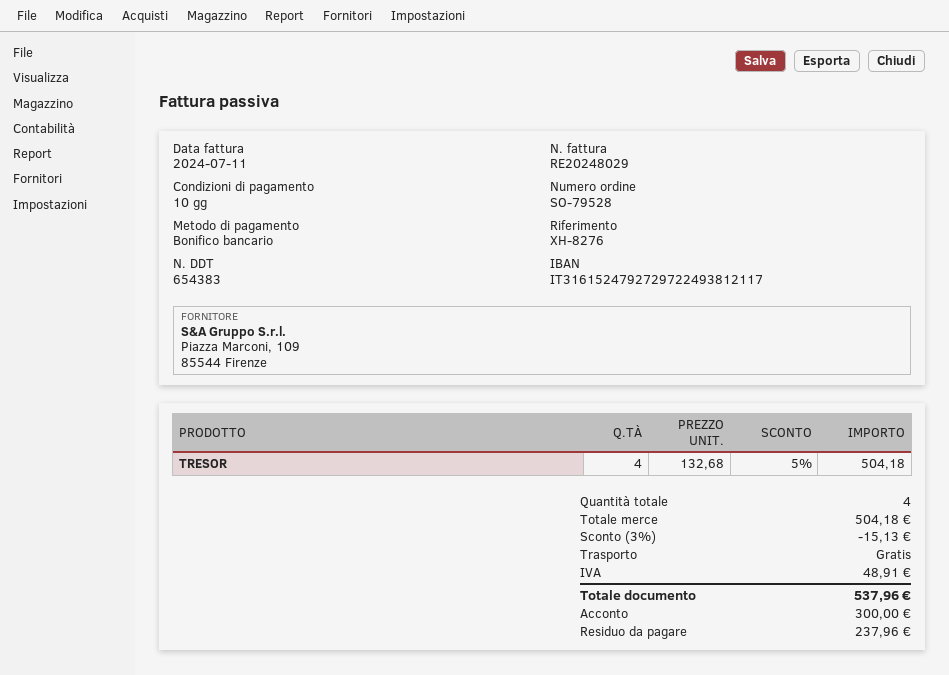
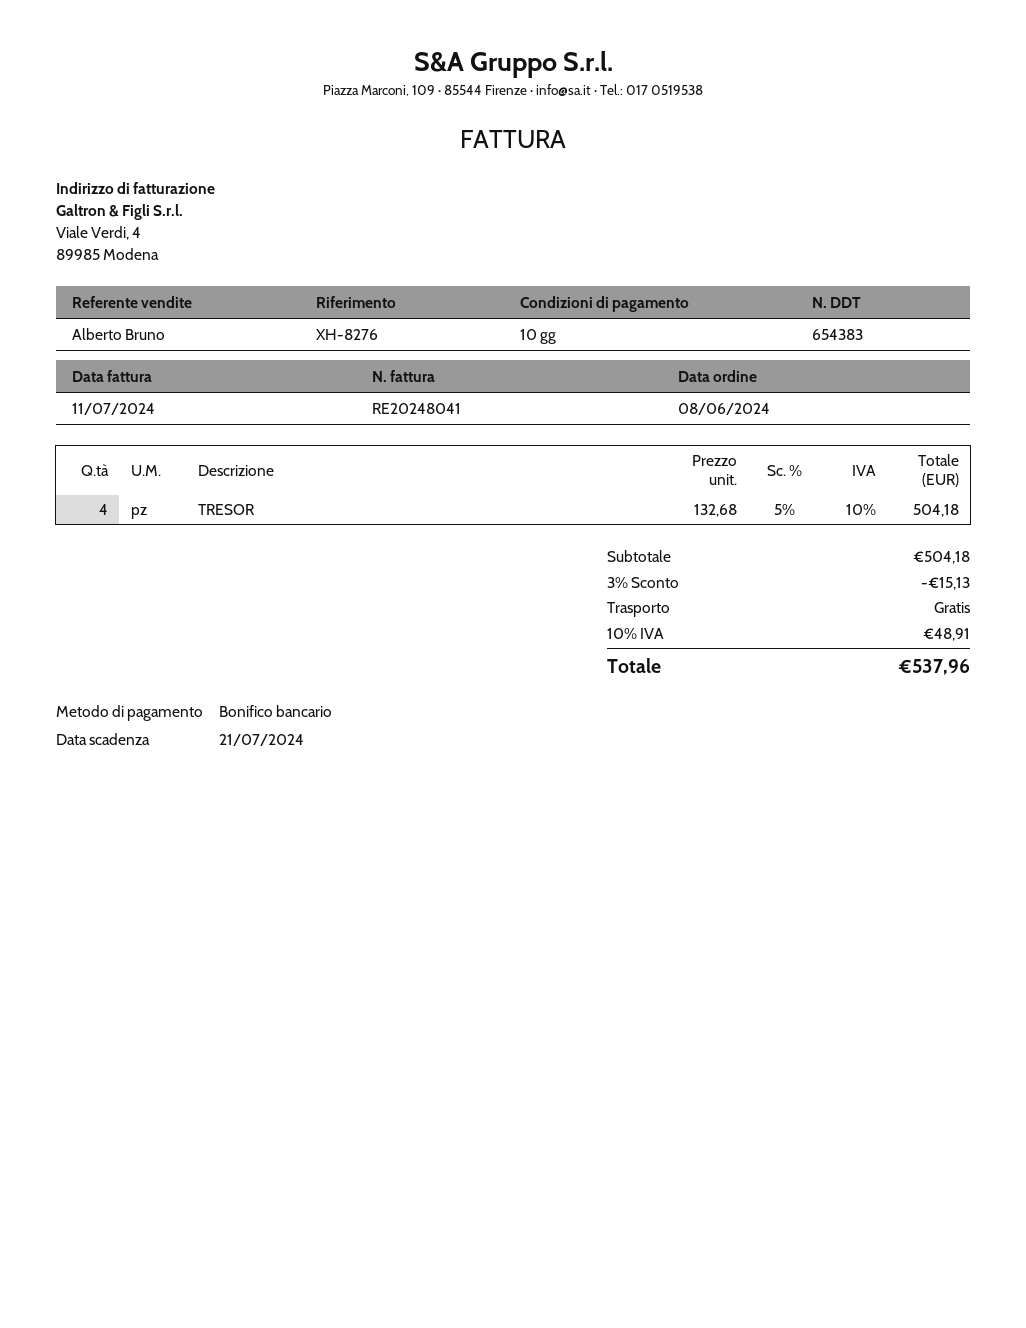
invoice number: RE20248029 -> RE20248041

